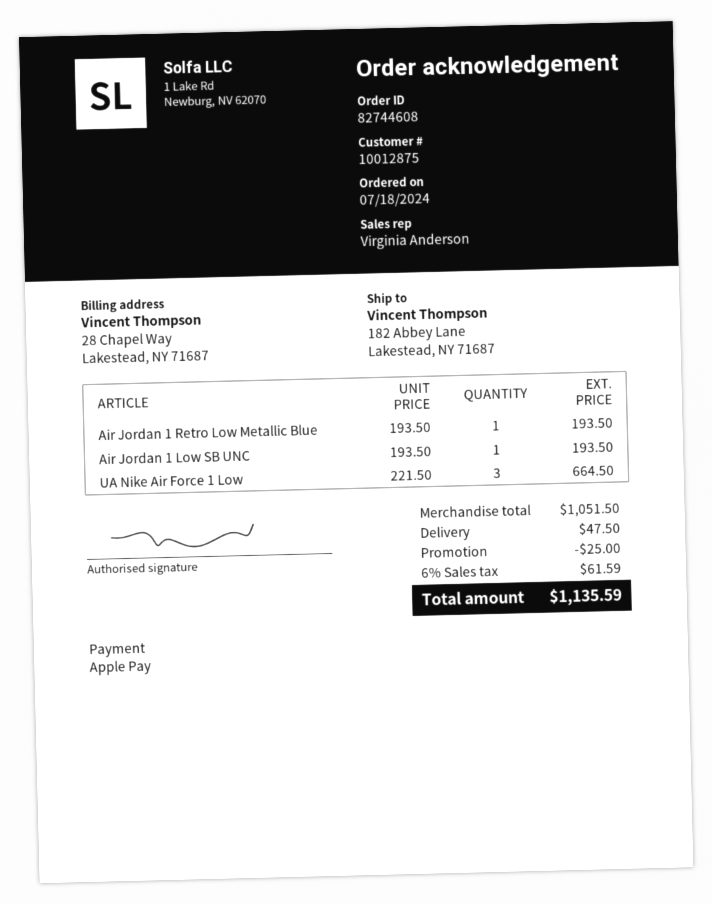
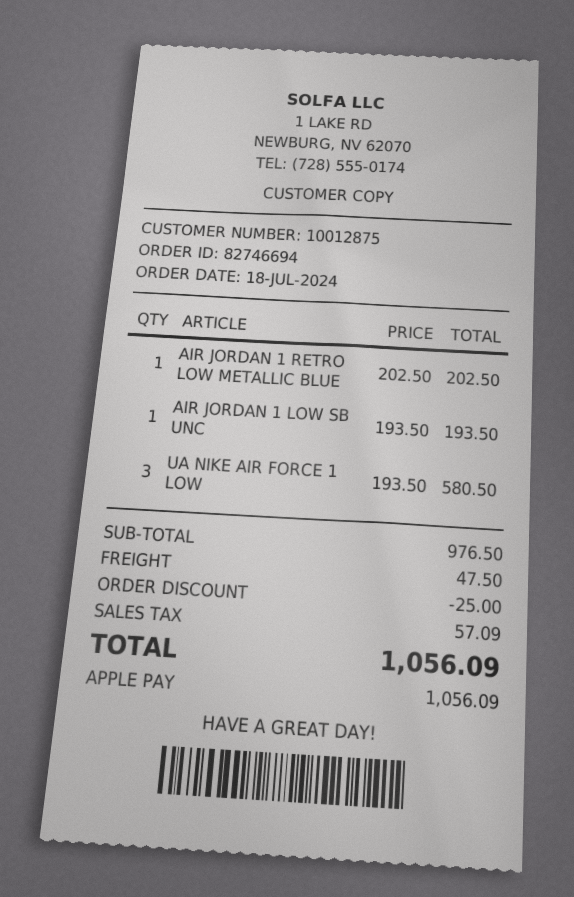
order number: 82744608 -> 82746694
Air Jordan 1 Retro Low Metallic Blue: 1 x 193.50 = 193.50 -> 1 x 202.50 = 202.50
UA Nike Air Force 1 Low: 3 x 221.50 = 664.50 -> 3 x 193.50 = 580.50
subtotal: 1051.50 -> 976.50
tax: 61.59 -> 57.09
total: 1135.59 -> 1056.09

